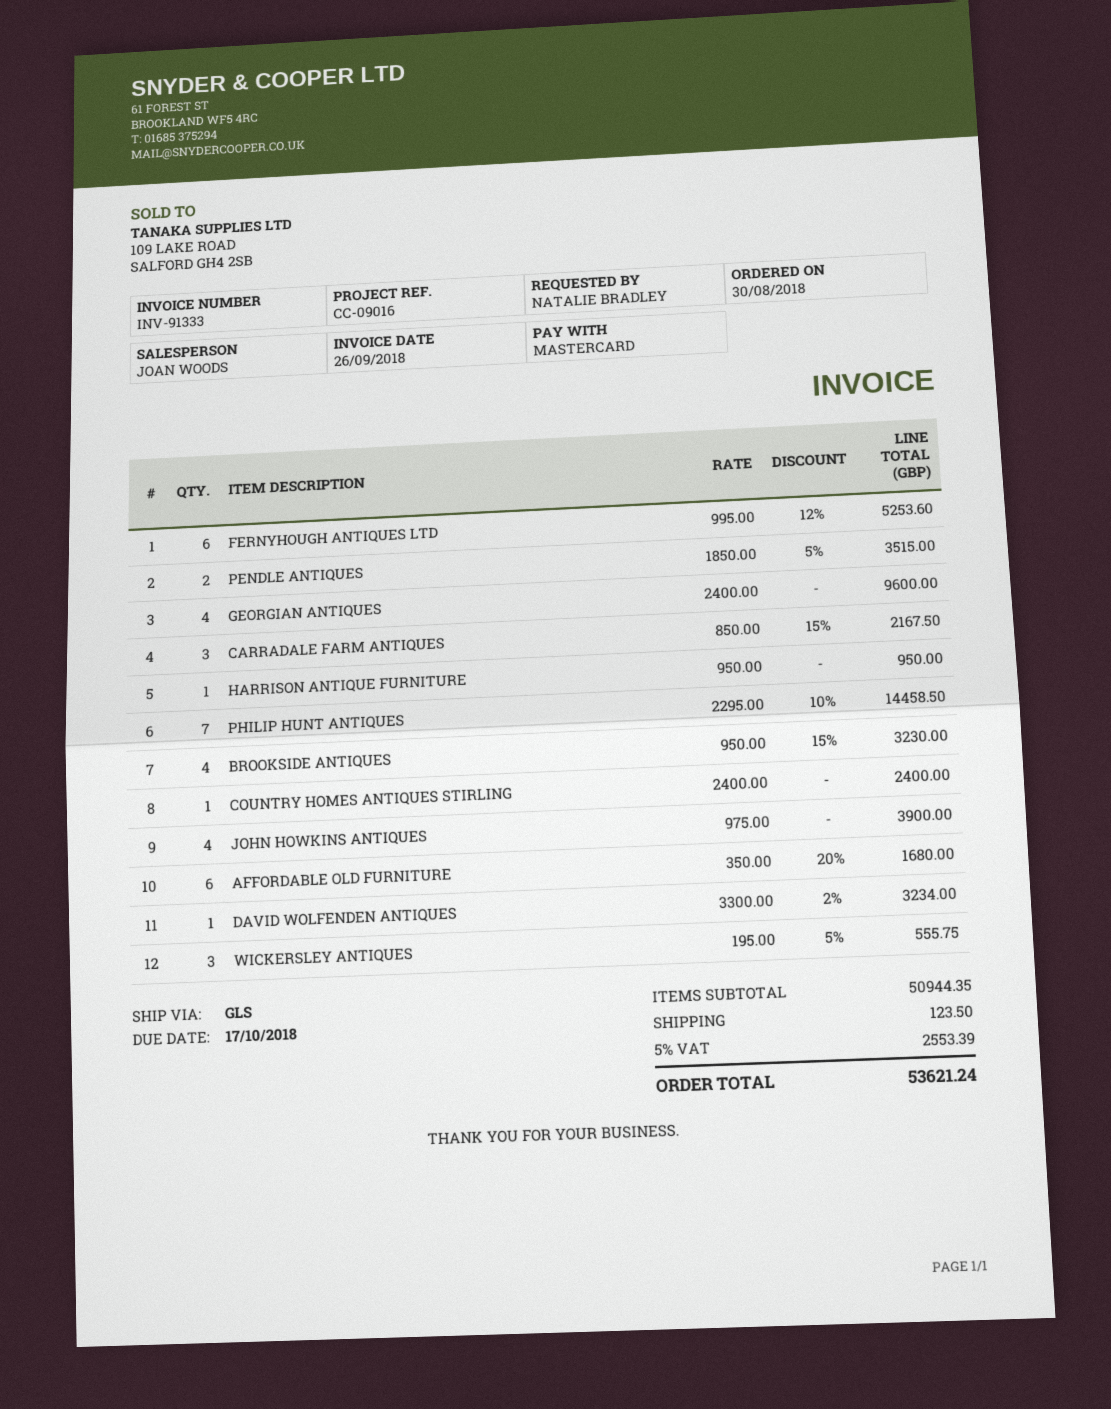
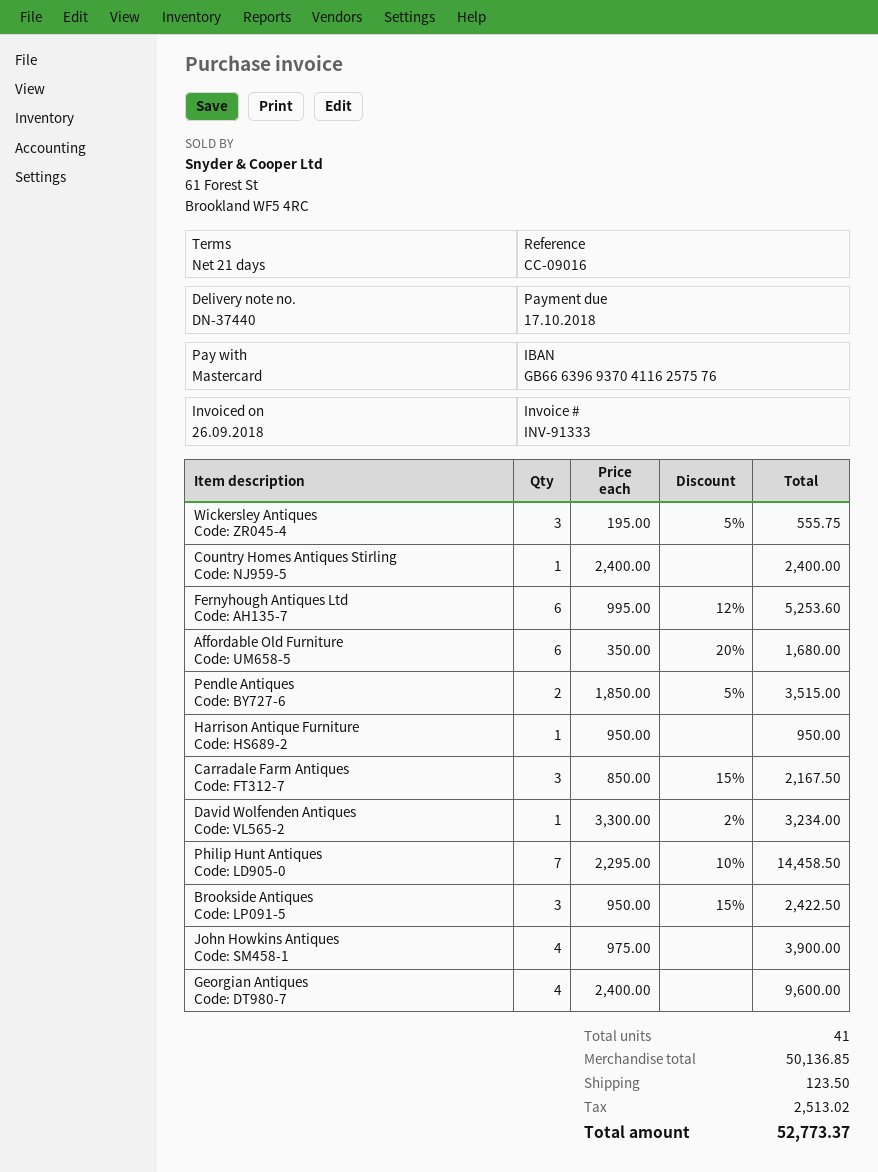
BROOKSIDE ANTIQUES: 4 x 950.00 - 15% = 3230.00 -> 3 x 950.00 - 15% = 2422.50
subtotal: 50944.35 -> 50136.85
tax: 2553.39 -> 2513.02
total: 53621.24 -> 52773.37

